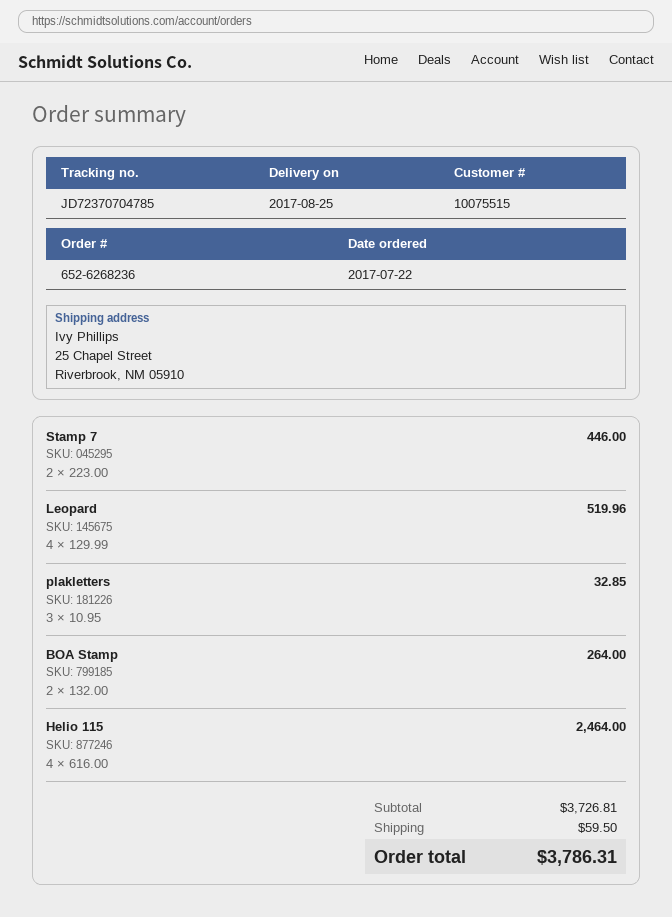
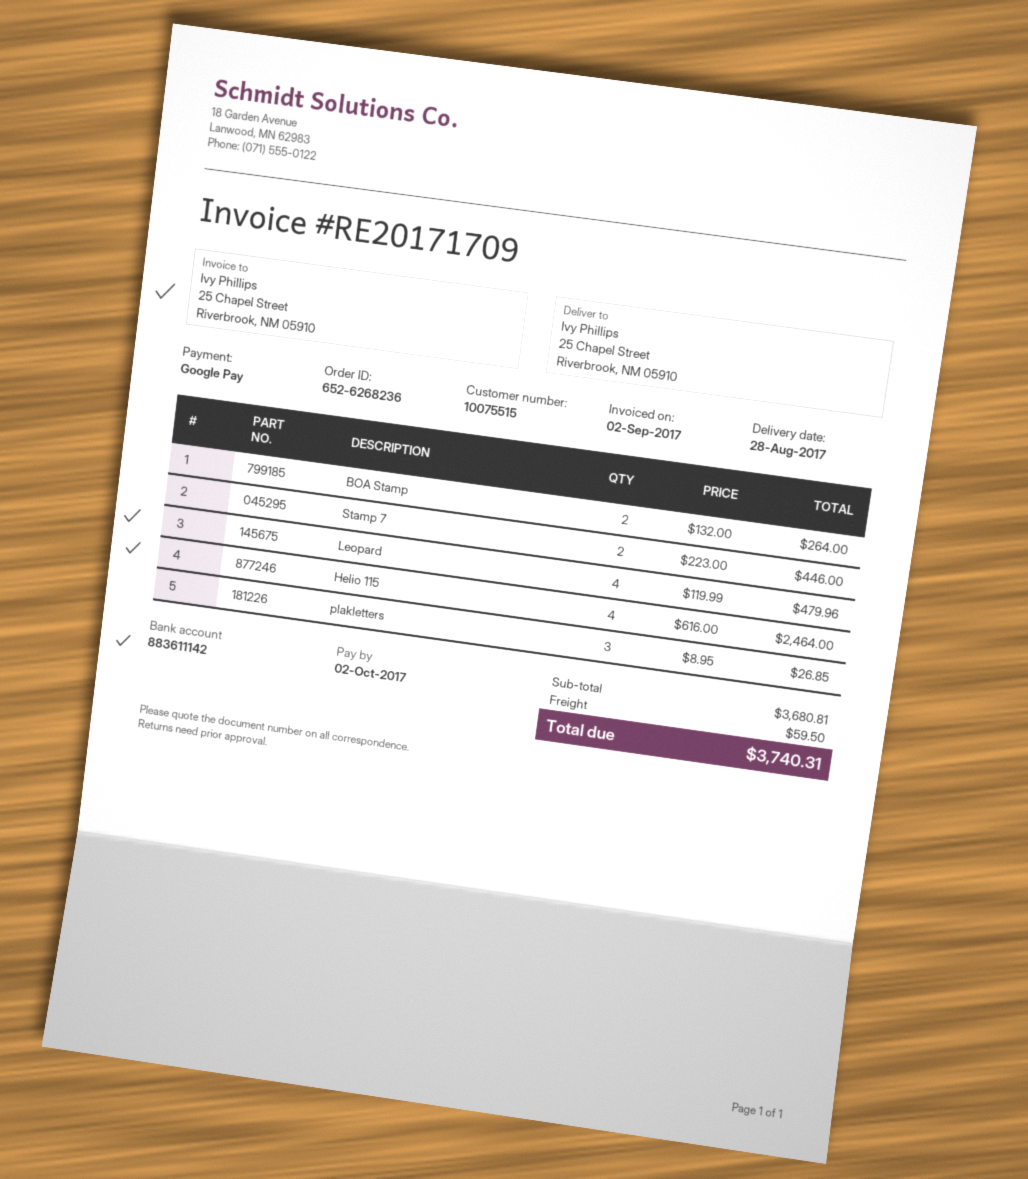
delivery date: 2017-08-25 -> 2017-08-28
Leopard: 4 x 129.99 = 519.96 -> 4 x 119.99 = 479.96
plakletters: 3 x 10.95 = 32.85 -> 3 x 8.95 = 26.85
subtotal: 3726.81 -> 3680.81
total: 3786.31 -> 3740.31

